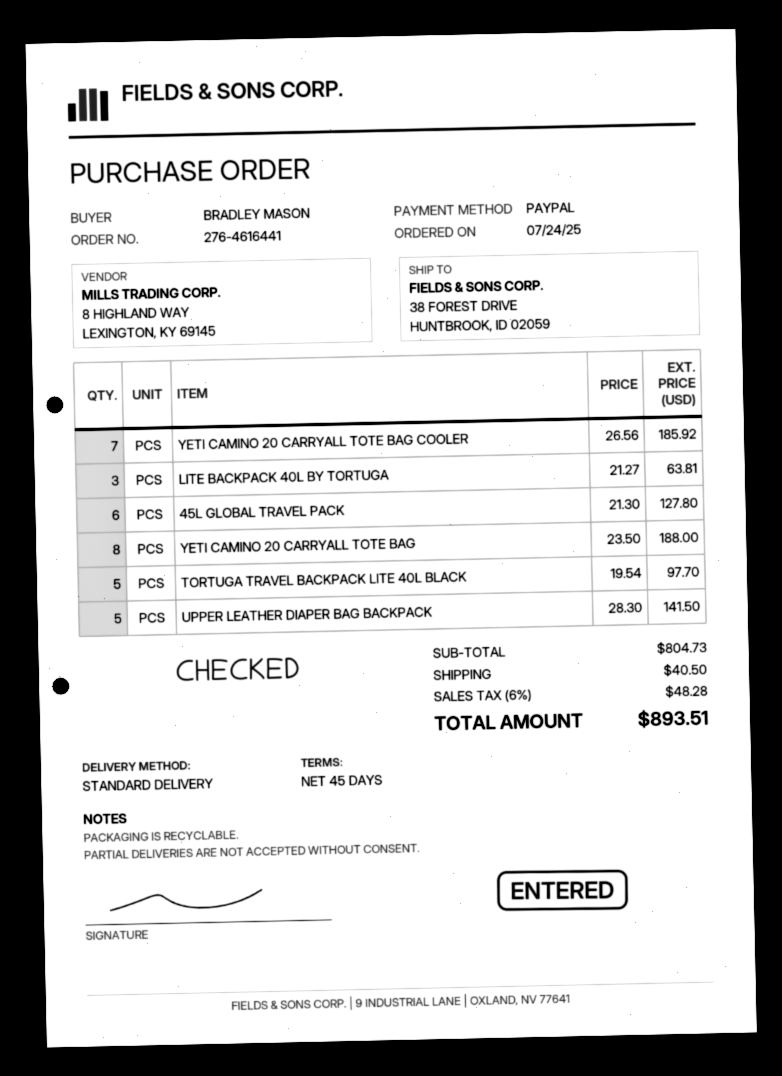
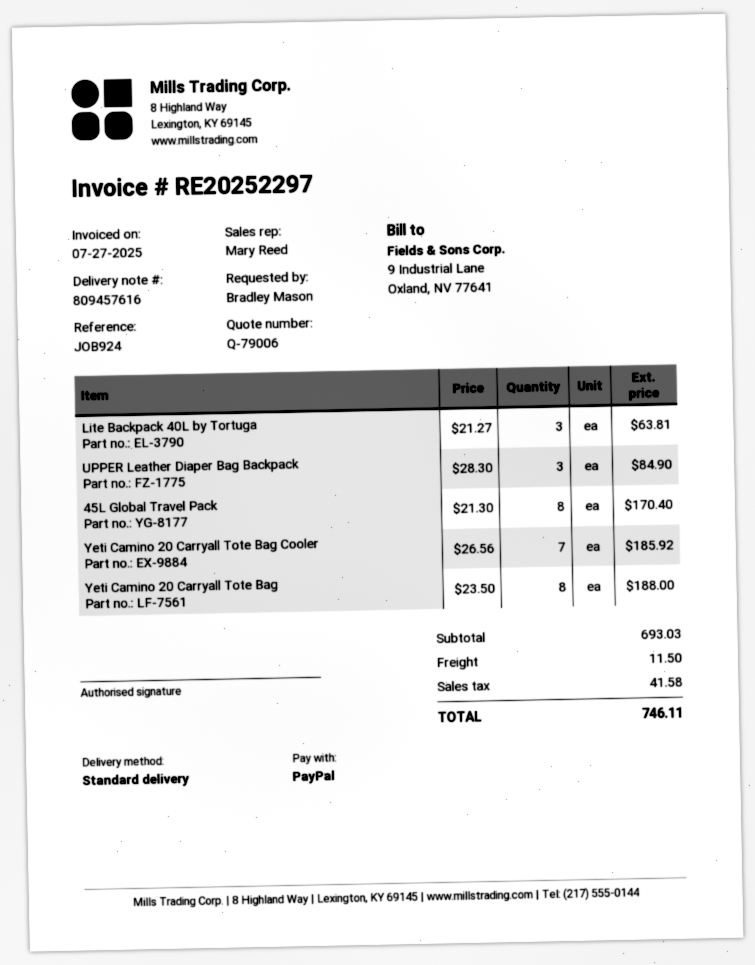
45L GLOBAL TRAVEL PACK: 6 x 21.30 = 127.80 -> 8 x 21.30 = 170.40
TORTUGA TRAVEL BACKPACK LITE 40L BLACK: 5 x 19.54 = 97.70 -> none
UPPER LEATHER DIAPER BAG BACKPACK: 5 x 28.30 = 141.50 -> 3 x 28.30 = 84.90
subtotal: 804.73 -> 693.03
shipping: 40.50 -> 11.50
tax: 48.28 -> 41.58
total: 893.51 -> 746.11

